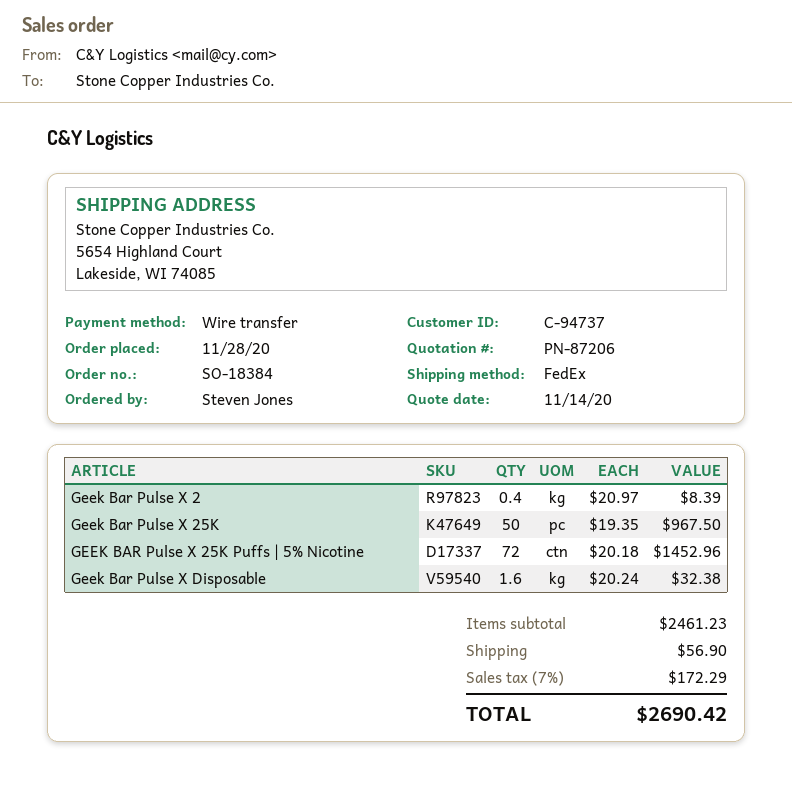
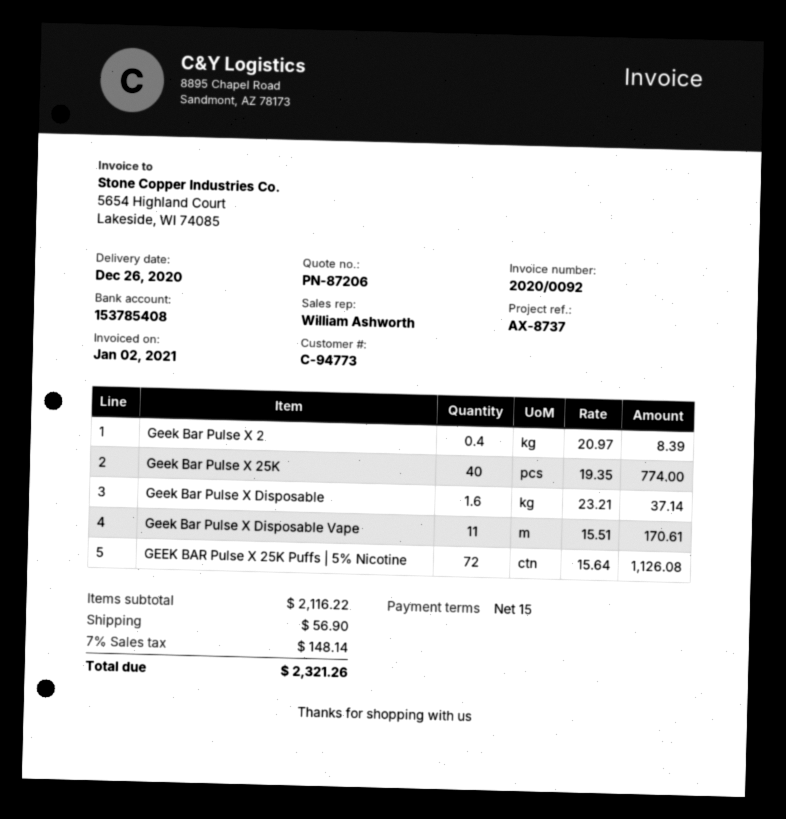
customer number: C-94737 -> C-94773
Geek Bar Pulse X 25K: 50 x 19.35 = 967.50 -> 40 x 19.35 = 774.00
GEEK BAR Pulse X 25K Puffs | 5% Nicotine: 72 x 20.18 = 1452.96 -> 72 x 15.64 = 1126.08
Geek Bar Pulse X Disposable: 1.6 x 20.24 = 32.38 -> 1.6 x 23.21 = 37.14
Geek Bar Pulse X Disposable Vape: none -> 11 x 15.51 = 170.61
subtotal: 2461.23 -> 2116.22
tax: 7% = 172.29 -> 7% = 148.14
total: 2690.42 -> 2321.26

